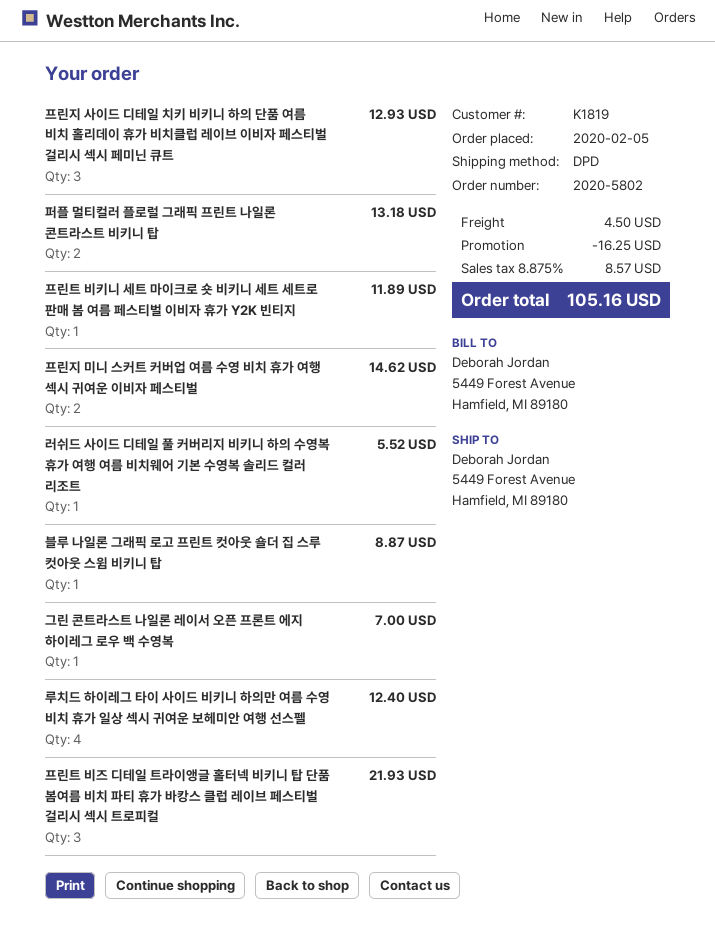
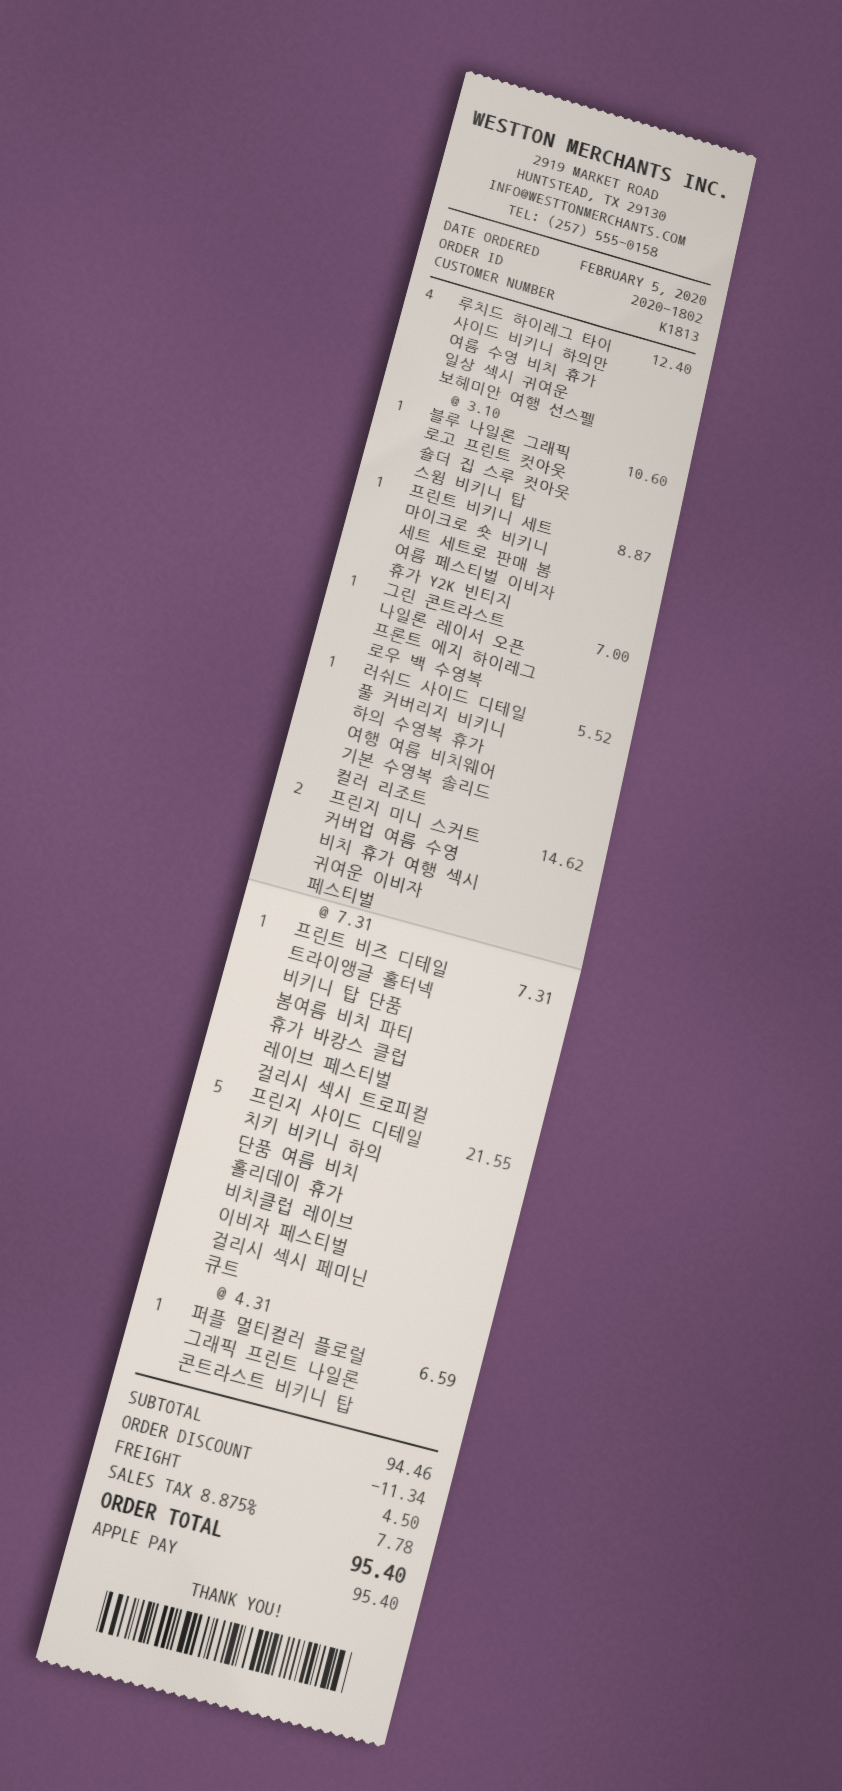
order number: 2020-5802 -> 2020-1802
customer number: K1819 -> K1813
프린지 사이드 디테일 치키 비키니 하의 단품 여름 비치 홀리데이 휴가 비치클럽 레이브 이비자 페스티벌 걸리시 섹시 페미닌 큐트: 3 for 12.93 -> 5 for 21.55
퍼플 멀티컬러 플로럴 그래픽 프린트 나일론 콘트라스트 비키니 탑: 2 for 13.18 -> 1 for 6.59
프린트 비키니 세트 마이크로 숏 비키니 세트 세트로 판매 봄 여름 페스티벌 이비자 휴가 Y2K 빈티지: 1 for 11.89 -> 1 for 8.87
블루 나일론 그래픽 로고 프린트 컷아웃 숄더 집 스루 컷아웃 스윔 비키니 탑: 1 for 8.87 -> 1 for 10.60
프린트 비즈 디테일 트라이앵글 홀터넥 비키니 탑 단품 봄여름 비치 파티 휴가 바캉스 클럽 레이브 페스티벌 걸리시 섹시 트로피컬: 3 for 21.93 -> 1 for 7.31
discount: 16.25 -> 11.34
tax: 8.875% = 8.57 -> 8.875% = 7.78
total: 105.16 -> 95.40

